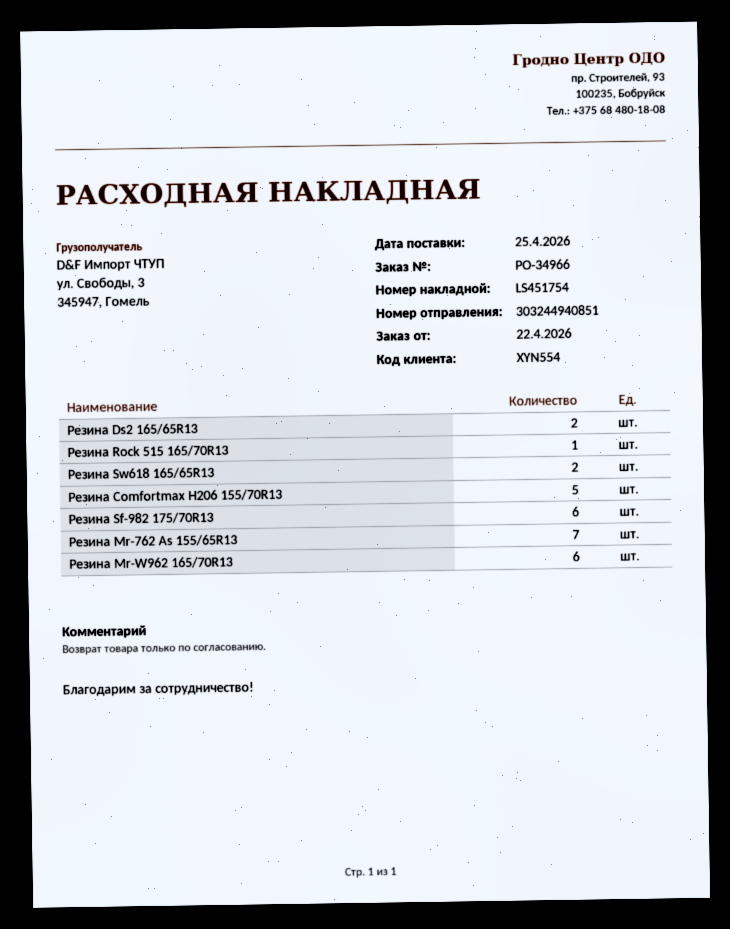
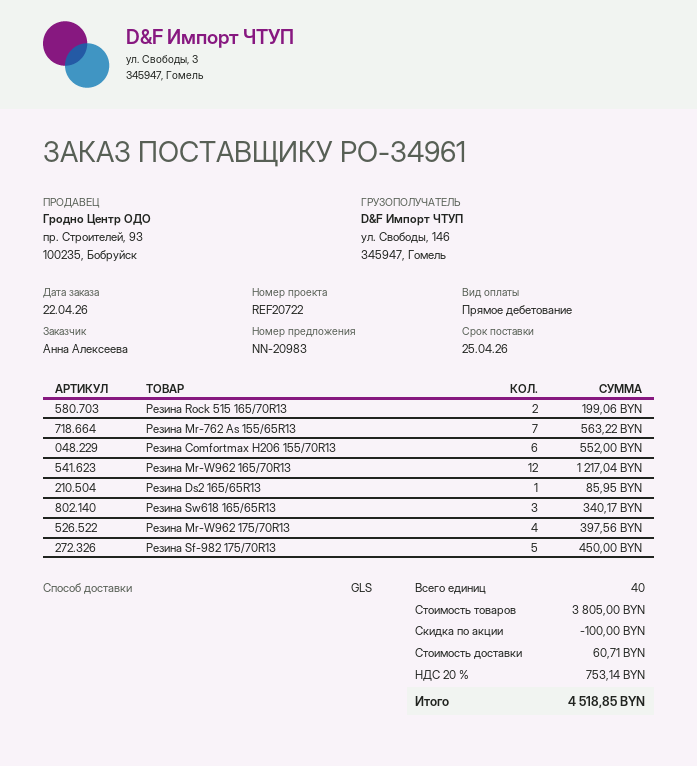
order number: PO-34966 -> PO-34961
ship to: ул. Свободы, 3, 345947, Гомель -> ул. Свободы, 146, 345947, Гомель
Резина Ds2 165/65R13: 2 -> 1
Резина Rock 515 165/70R13: 1 -> 2
Резина Sw618 165/65R13: 2 -> 3
Резина Comfortmax H206 155/70R13: 5 -> 6
Резина Sf-982 175/70R13: 6 -> 5
Резина Mr-W962 165/70R13: 6 -> 12
Резина Mr-W962 175/70R13: none -> 4

